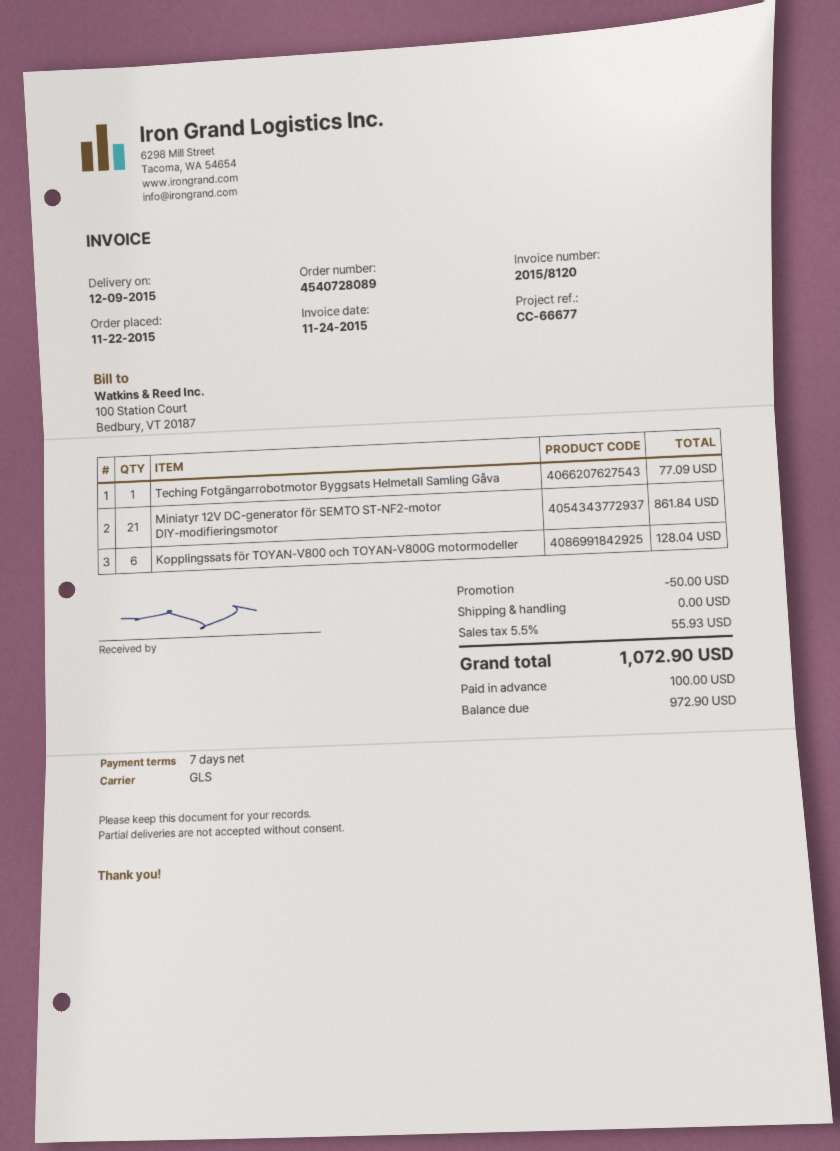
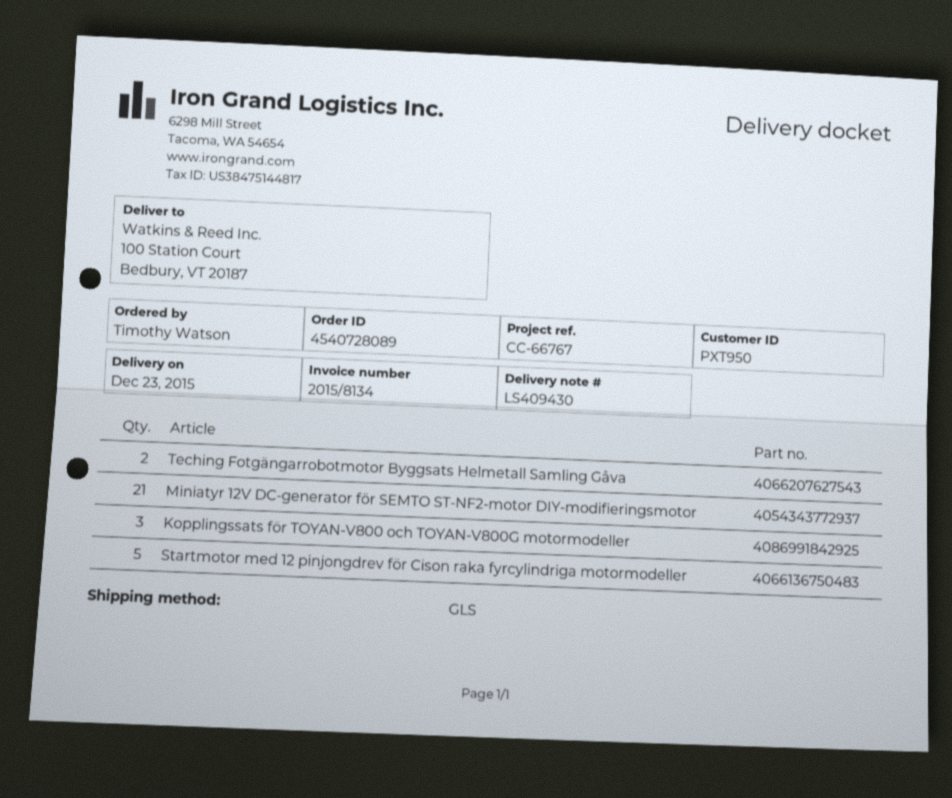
delivery date: 2015-12-09 -> 2015-12-23
invoice number: 2015/8120 -> 2015/8134
reference: CC-66677 -> CC-66767
Teching Fotgängarrobotmotor Byggsats Helmetall Samling Gåva: 1 -> 2
Kopplingssats för TOYAN-V800 och TOYAN-V800G motormodeller: 6 -> 3
Startmotor med 12 pinjongdrev för Cison raka fyrcylindriga motormodeller: none -> 5

